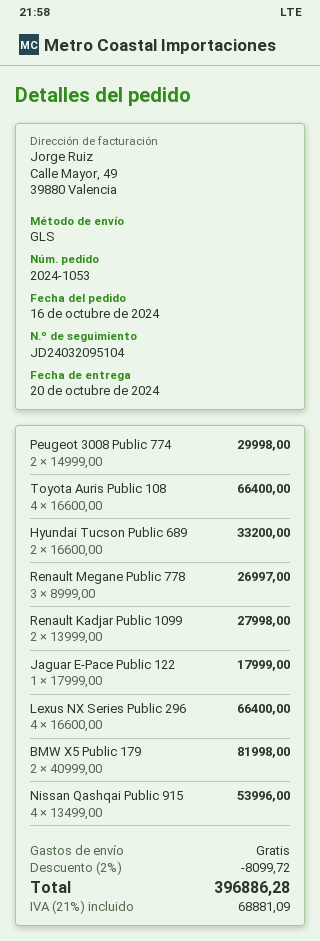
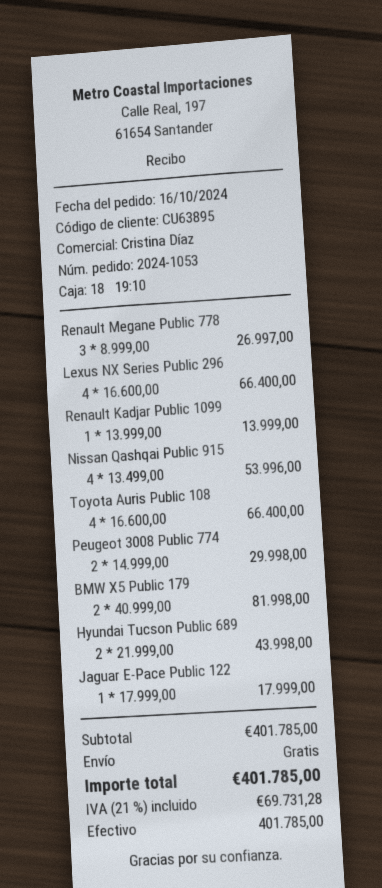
Hyundai Tucson Public 689: 2 x 16600.00 = 33200.00 -> 2 x 21999.00 = 43998.00
Renault Kadjar Public 1099: 2 x 13999.00 = 27998.00 -> 1 x 13999.00 = 13999.00
discount: 2% = 8099.72 -> none
tax: 21% = 68881.09 -> 21% = 69731.28
total: 396886.28 -> 401785.00

